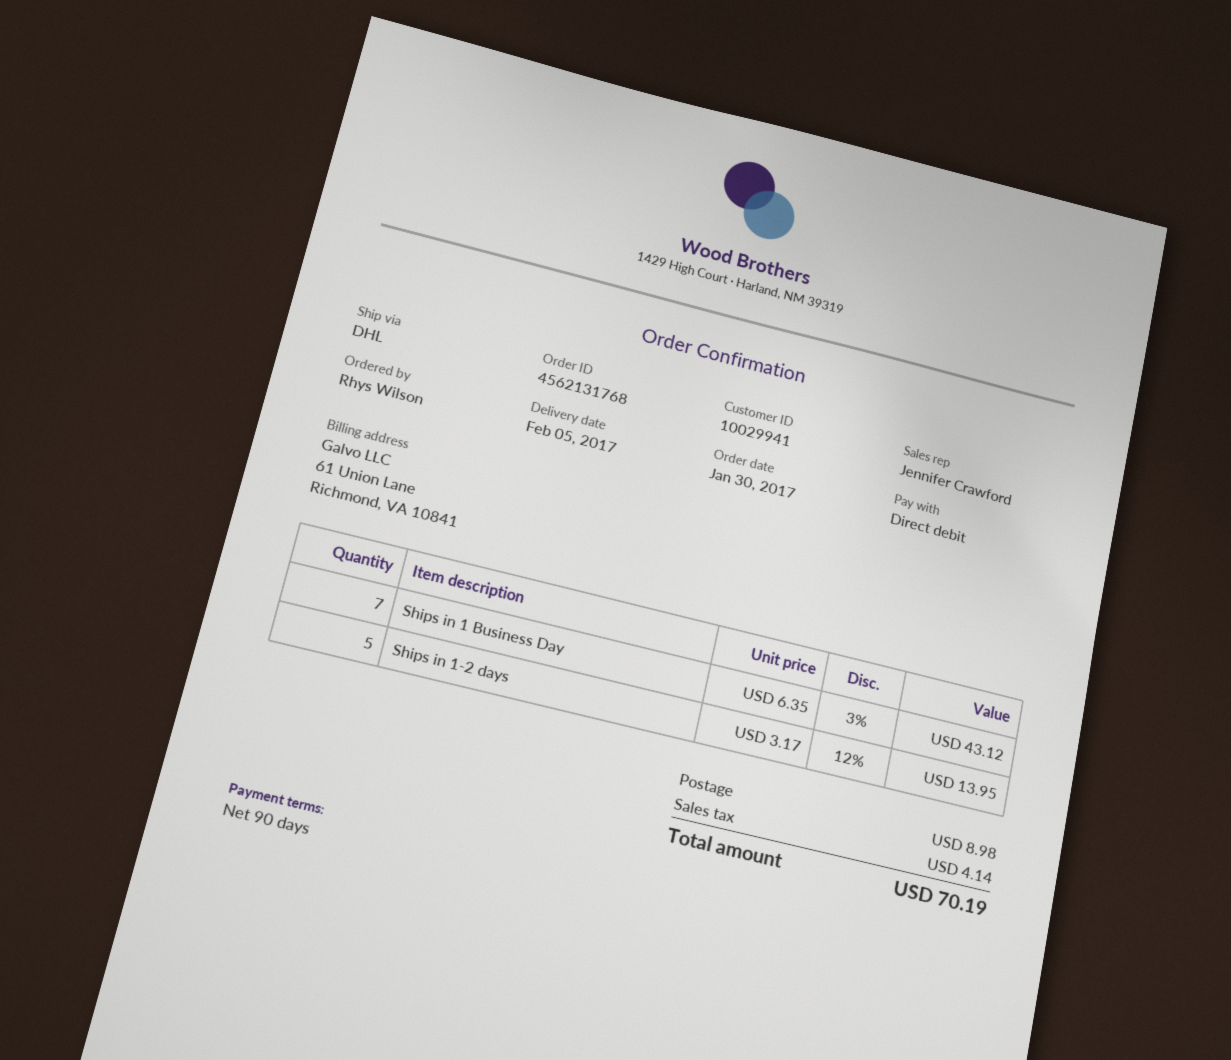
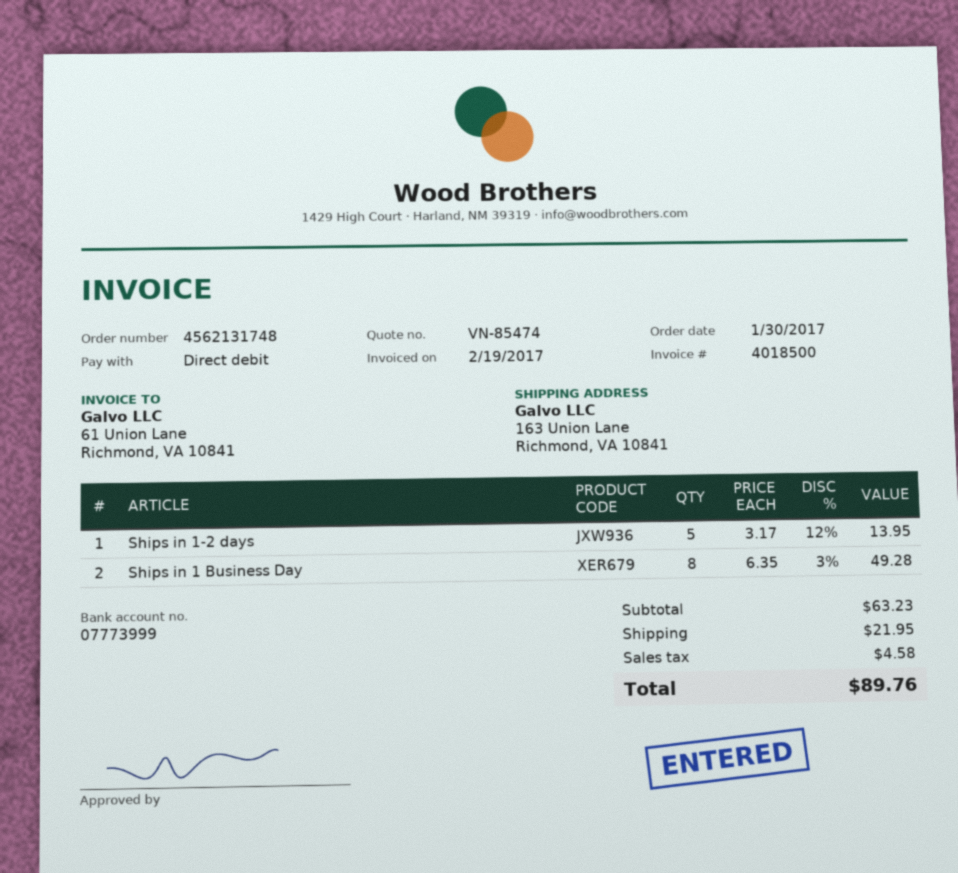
order number: 4562131768 -> 4562131748
Ships in 1 Business Day: 7 x 6.35 - 3% = 43.12 -> 8 x 6.35 - 3% = 49.28
shipping: 8.98 -> 21.95
tax: 4.14 -> 4.58
total: 70.19 -> 89.76

